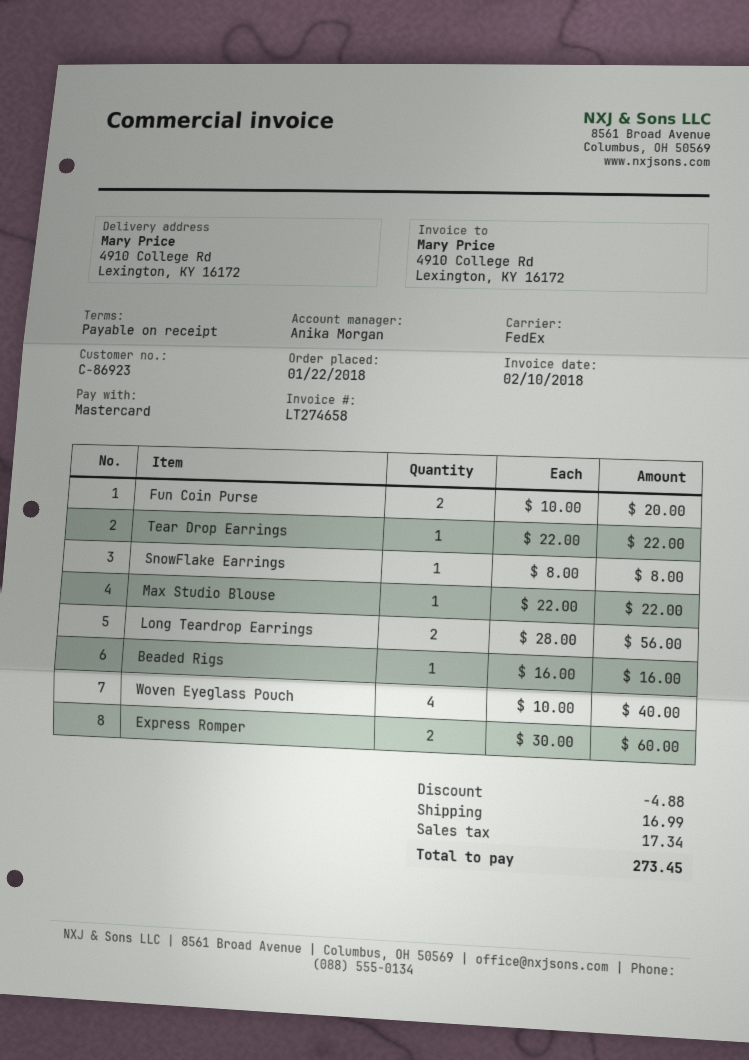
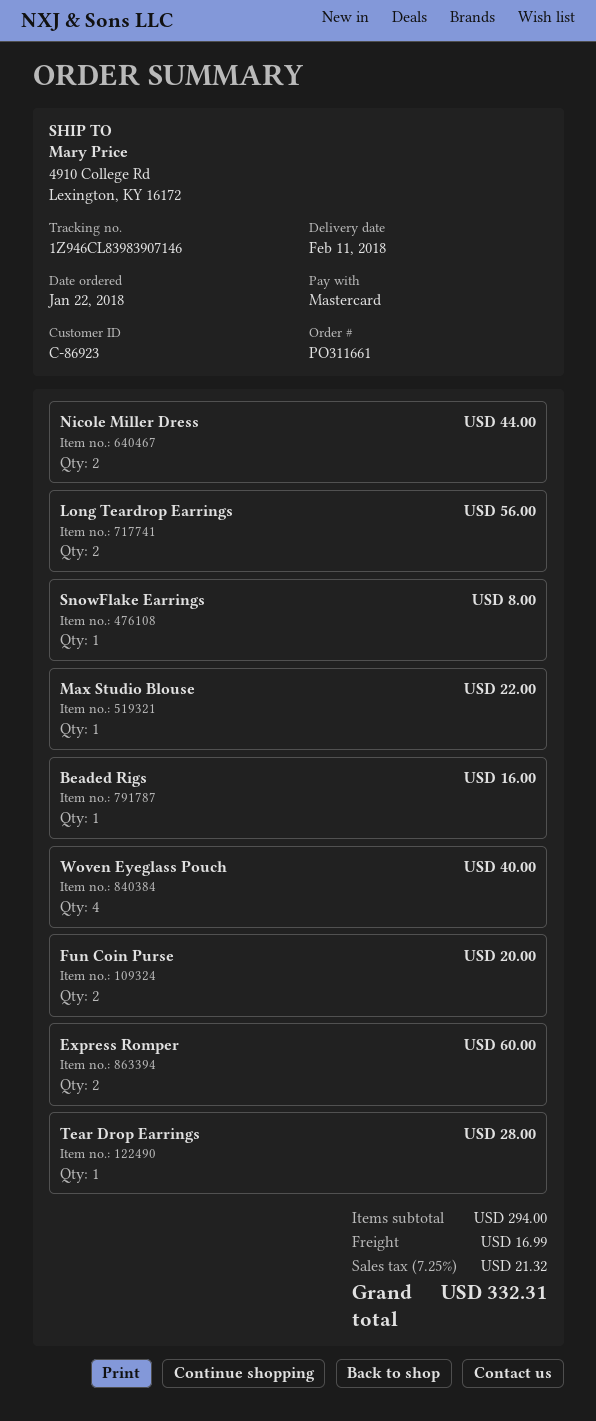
Tear Drop Earrings: 1 for 22.00 -> 1 for 28.00
Nicole Miller Dress: none -> 2 for 44.00
discount: 4.88 -> none
tax: 17.34 -> 21.32
total: 273.45 -> 332.31

